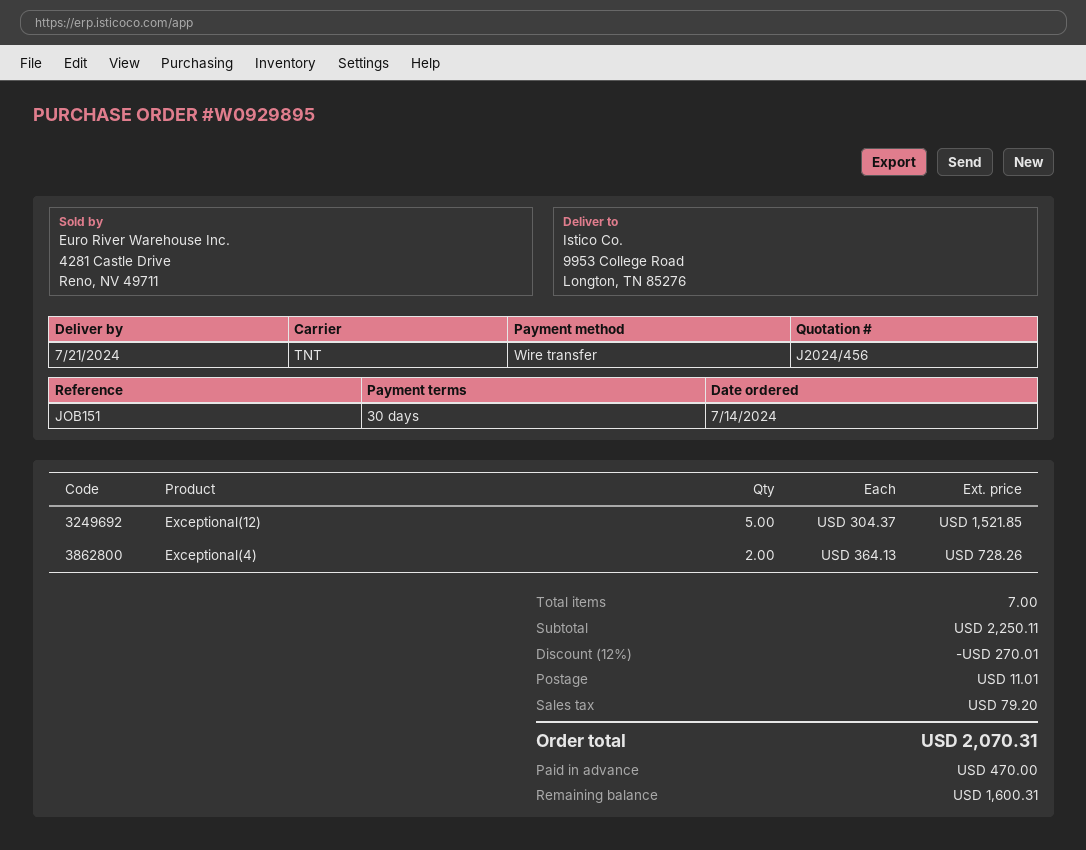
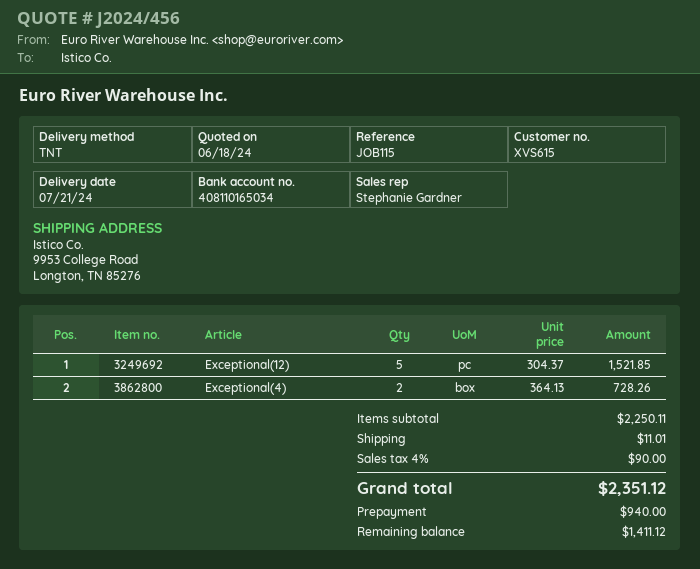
reference: JOB151 -> JOB115
discount: 12% = 270.01 -> none
tax: 79.20 -> 90.00
total: 2070.31 -> 2351.12
deposit: 470.00 -> 940.00
balance: 1600.31 -> 1411.12

